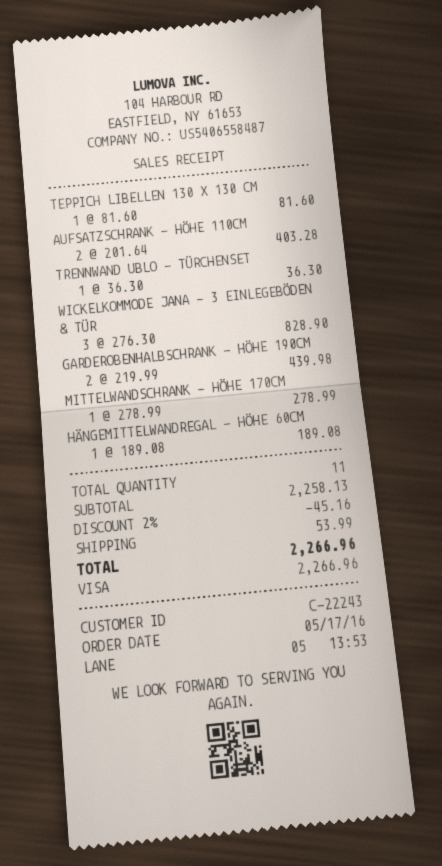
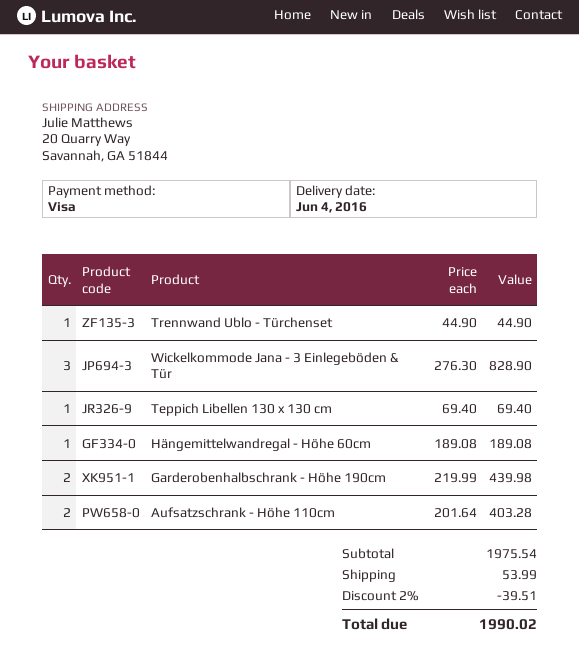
TEPPICH LIBELLEN 130 X 130 CM: 1 x 81.60 = 81.60 -> 1 x 69.40 = 69.40
TRENNWAND UBLO - TÜRCHENSET: 1 x 36.30 = 36.30 -> 1 x 44.90 = 44.90
MITTELWANDSCHRANK - HÖHE 170CM: 1 x 278.99 = 278.99 -> none
subtotal: 2258.13 -> 1975.54
discount: 2% = 45.16 -> 2% = 39.51
total: 2266.96 -> 1990.02

